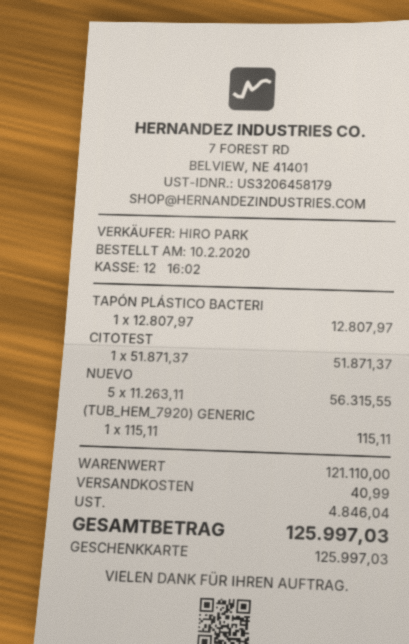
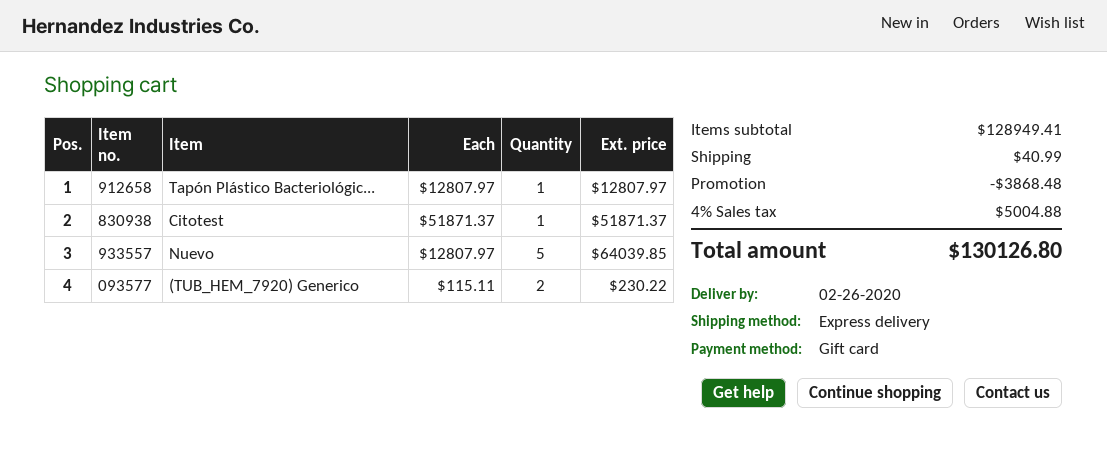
NUEVO: 5 x 11263.11 = 56315.55 -> 5 x 12807.97 = 64039.85
(TUB_HEM_7920) GENERIC: 1 x 115.11 = 115.11 -> 2 x 115.11 = 230.22
subtotal: 121110.00 -> 128949.41
discount: none -> 3868.48
tax: 4846.04 -> 5004.88
total: 125997.03 -> 130126.80

